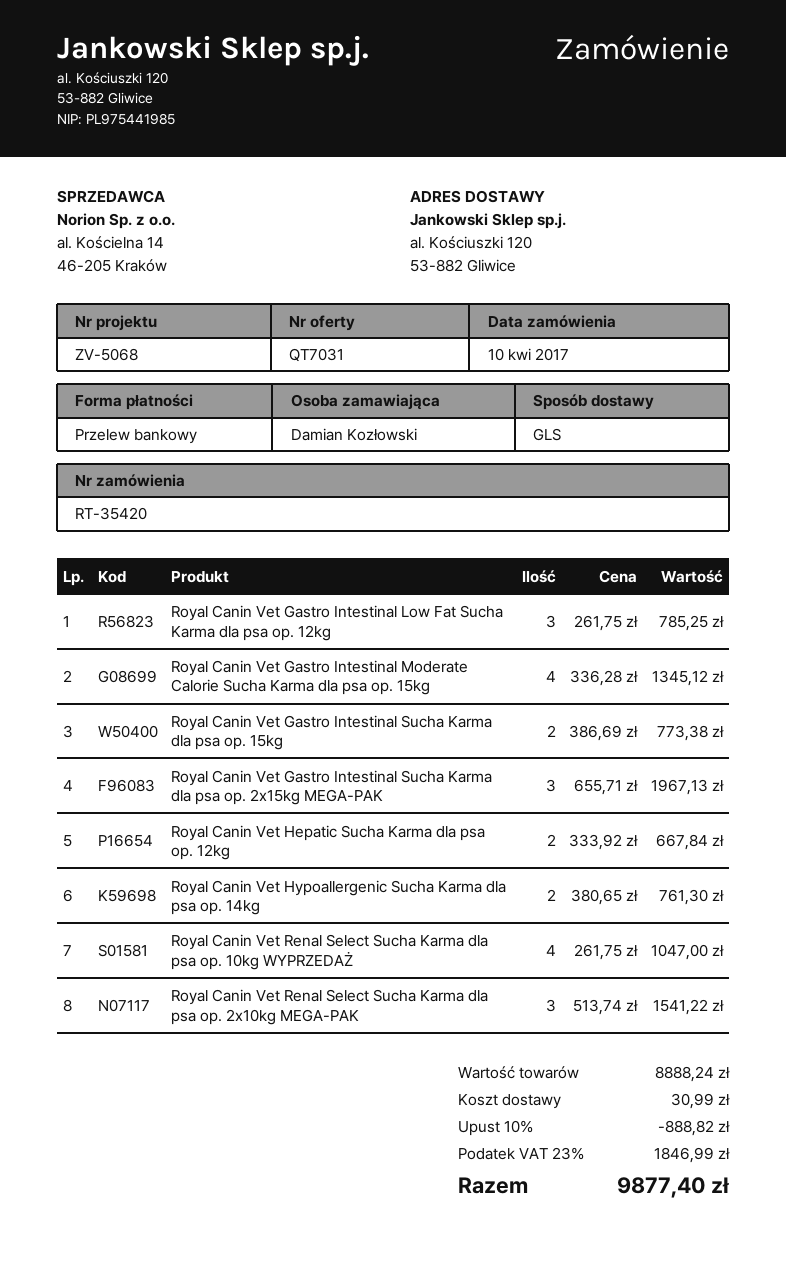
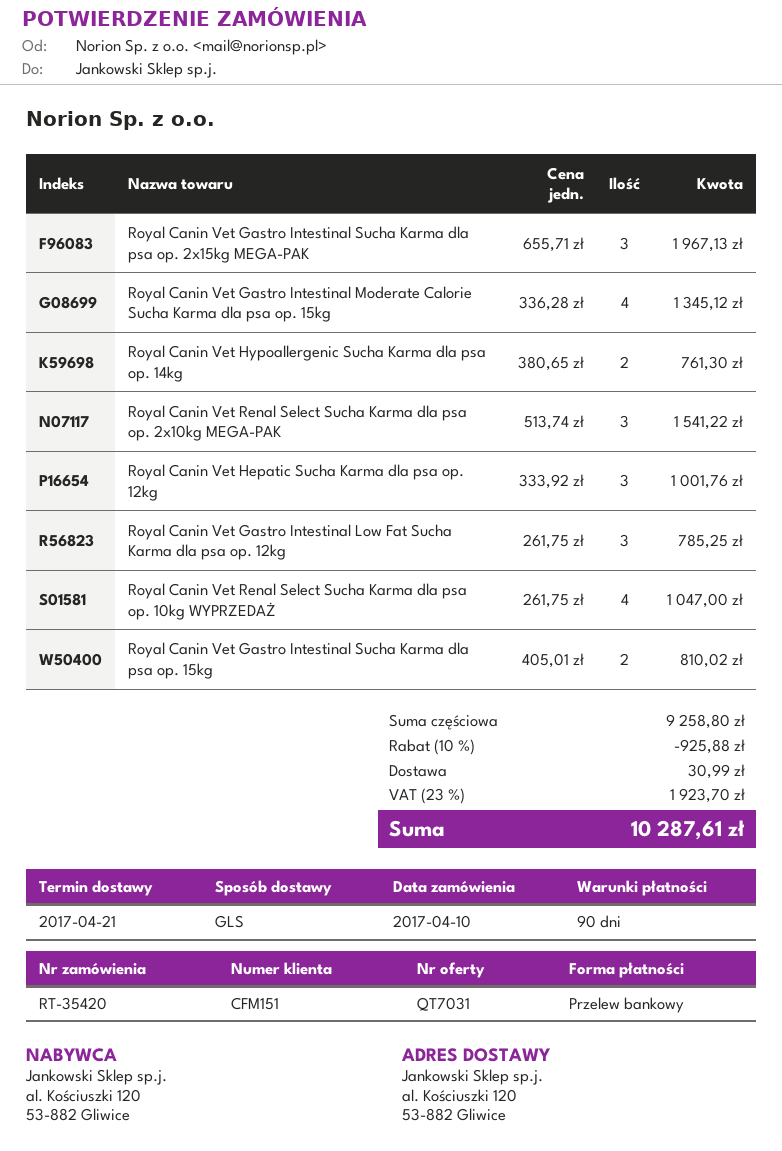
Royal Canin Vet Gastro Intestinal Sucha Karma dla psa op. 15kg: 2 x 386.69 = 773.38 -> 2 x 405.01 = 810.02
Royal Canin Vet Hepatic Sucha Karma dla psa op. 12kg: 2 x 333.92 = 667.84 -> 3 x 333.92 = 1001.76
subtotal: 8888.24 -> 9258.80
discount: 10% = 888.82 -> 10% = 925.88
tax: 23% = 1846.99 -> 23% = 1923.70
total: 9877.40 -> 10287.61

